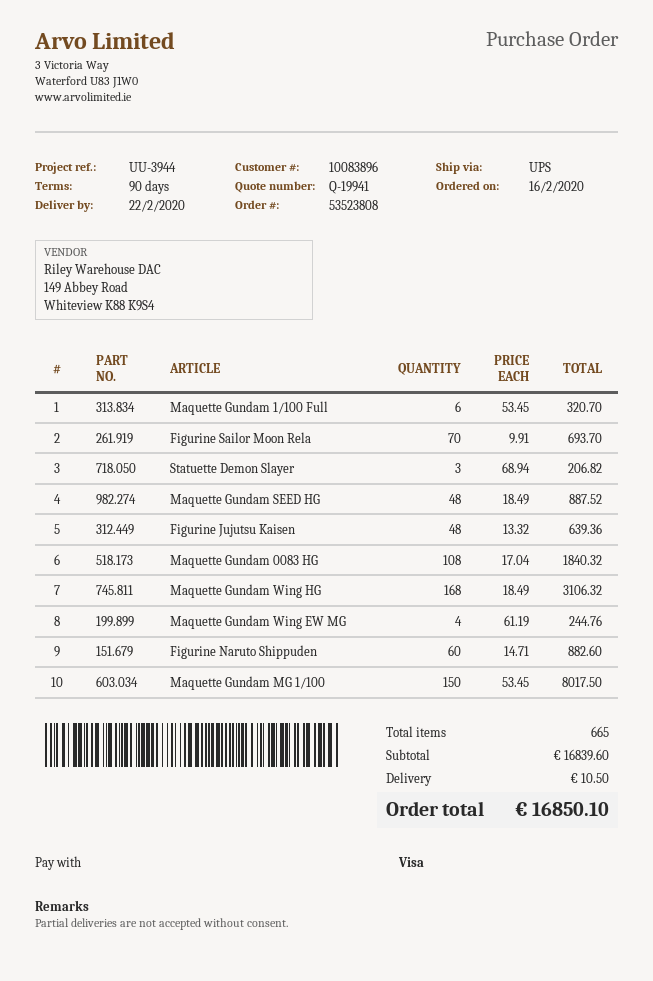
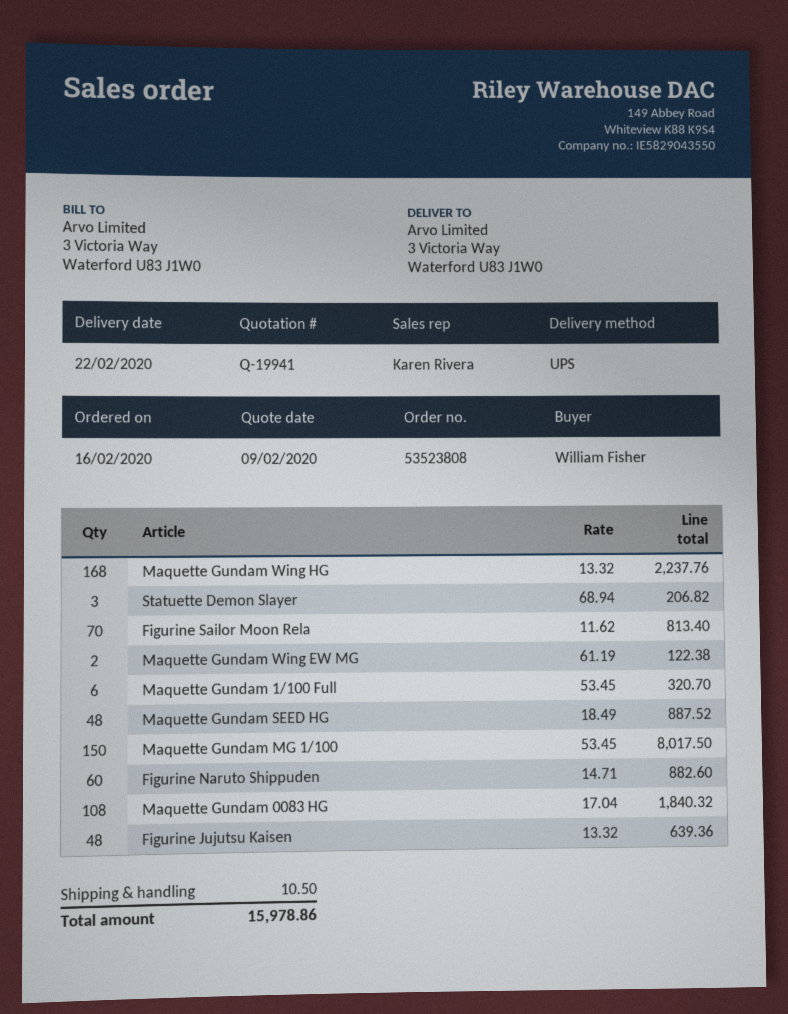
Figurine Sailor Moon Rela: 70 x 9.91 = 693.70 -> 70 x 11.62 = 813.40
Maquette Gundam Wing HG: 168 x 18.49 = 3106.32 -> 168 x 13.32 = 2237.76
Maquette Gundam Wing EW MG: 4 x 61.19 = 244.76 -> 2 x 61.19 = 122.38
total: 16850.10 -> 15978.86

